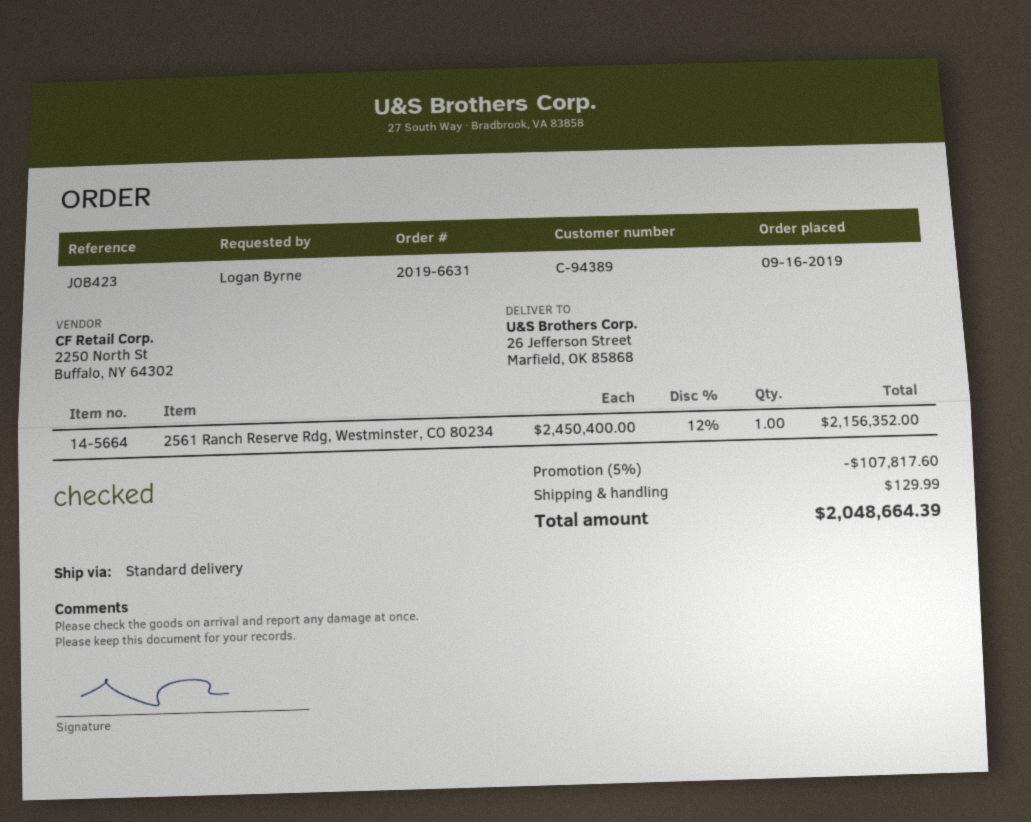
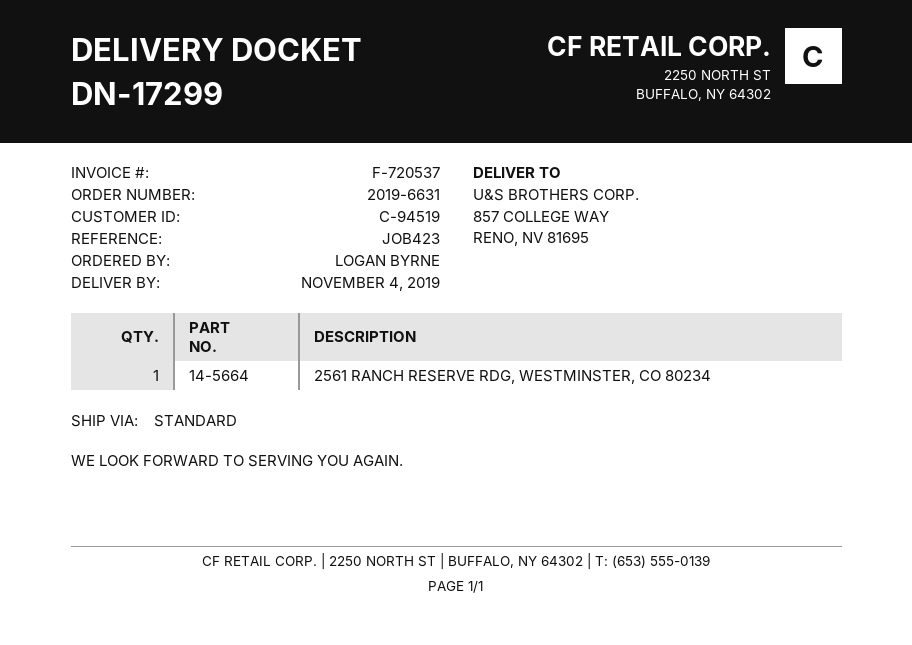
customer number: C-94389 -> C-94519
ship to: 26 Jefferson Street, Marfield, OK 85868 -> 857 COLLEGE WAY, RENO, NV 81695

